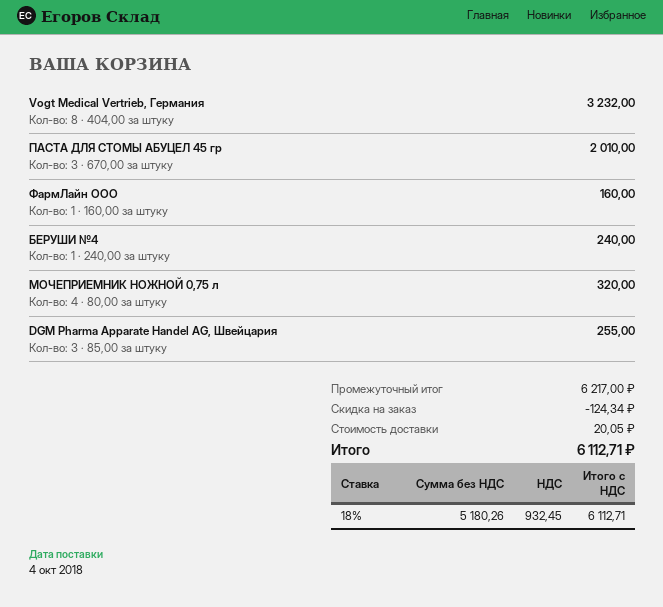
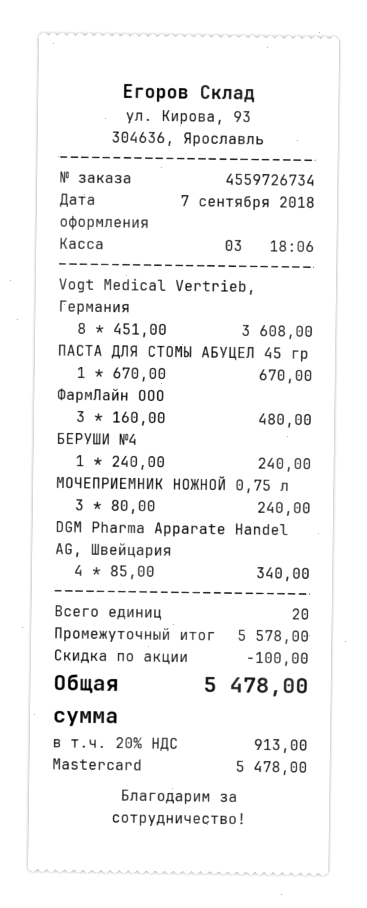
Vogt Medical Vertrieb, Германия: 8 x 404.00 = 3232.00 -> 8 x 451.00 = 3608.00
ПАСТА ДЛЯ СТОМЫ АБУЦЕЛ 45 гр: 3 x 670.00 = 2010.00 -> 1 x 670.00 = 670.00
ФармЛайн ООО: 1 x 160.00 = 160.00 -> 3 x 160.00 = 480.00
МОЧЕПРИЕМНИК НОЖНОЙ 0,75 л: 4 x 80.00 = 320.00 -> 3 x 80.00 = 240.00
DGM Pharma Apparate Handel AG, Швейцария: 3 x 85.00 = 255.00 -> 4 x 85.00 = 340.00
subtotal: 6217.00 -> 5578.00
discount: 124.34 -> 100.00
shipping: 20.05 -> none
tax: 18% = 932.45 -> 20% = 913.00
total: 6112.71 -> 5478.00

